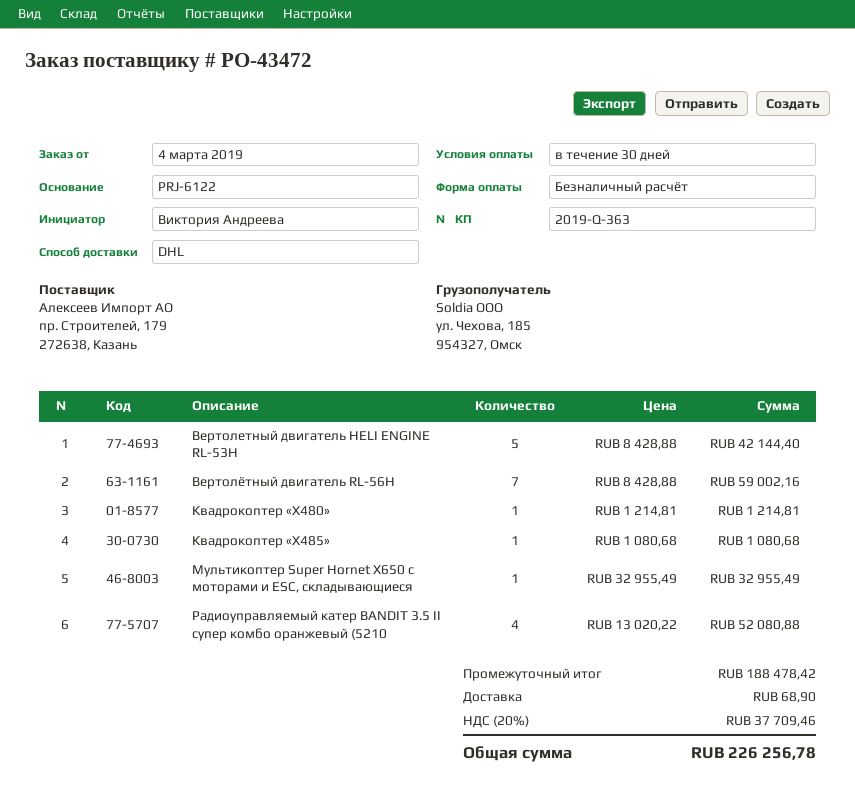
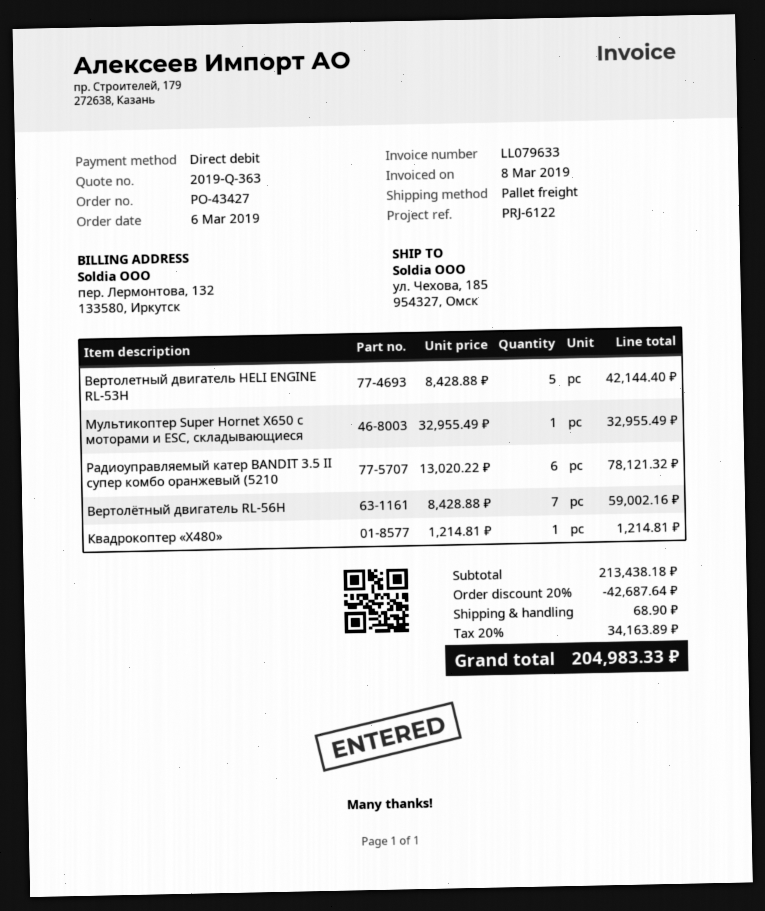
order number: PO-43472 -> PO-43427
order date: 2019-03-04 -> 2019-03-06
payment method: bank transfer -> direct debit
shipping method: DHL -> pallet freight
Квадрокоптер «X485»: 1 x 1080.68 = 1080.68 -> none
Радиоуправляемый катер BANDIT 3.5 II супер комбо оранжевый (5210: 4 x 13020.22 = 52080.88 -> 6 x 13020.22 = 78121.32
subtotal: 188478.42 -> 213438.18
discount: none -> 20% = 42687.64
tax: 20% = 37709.46 -> 20% = 34163.89
total: 226256.78 -> 204983.33

